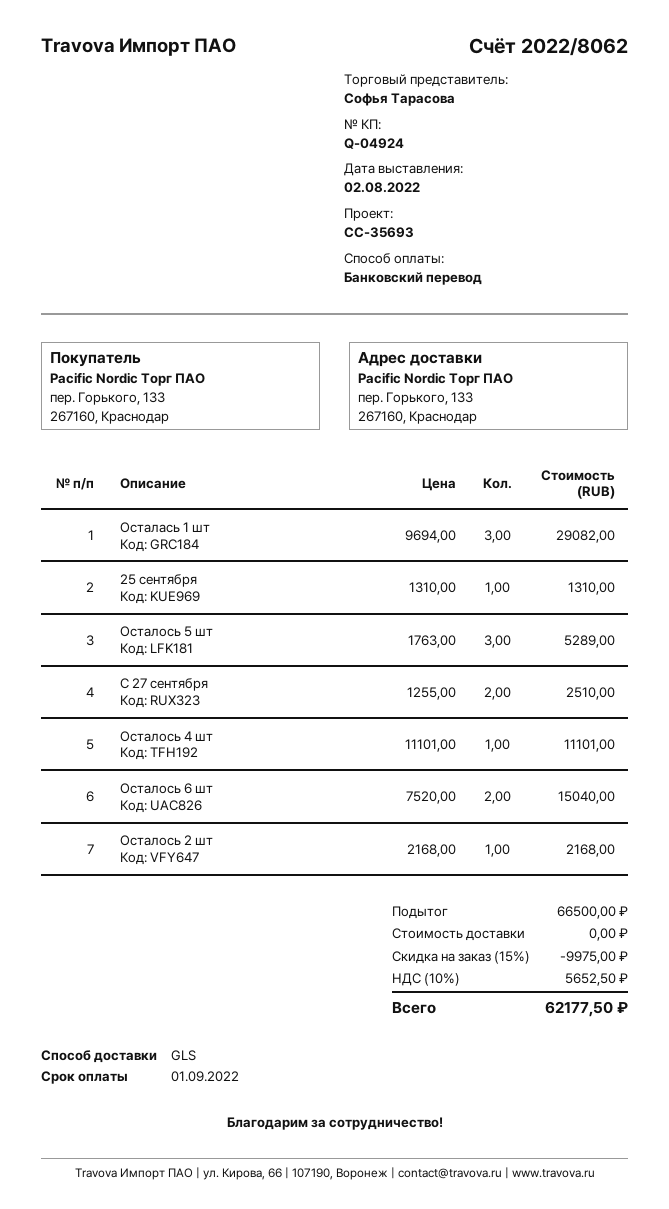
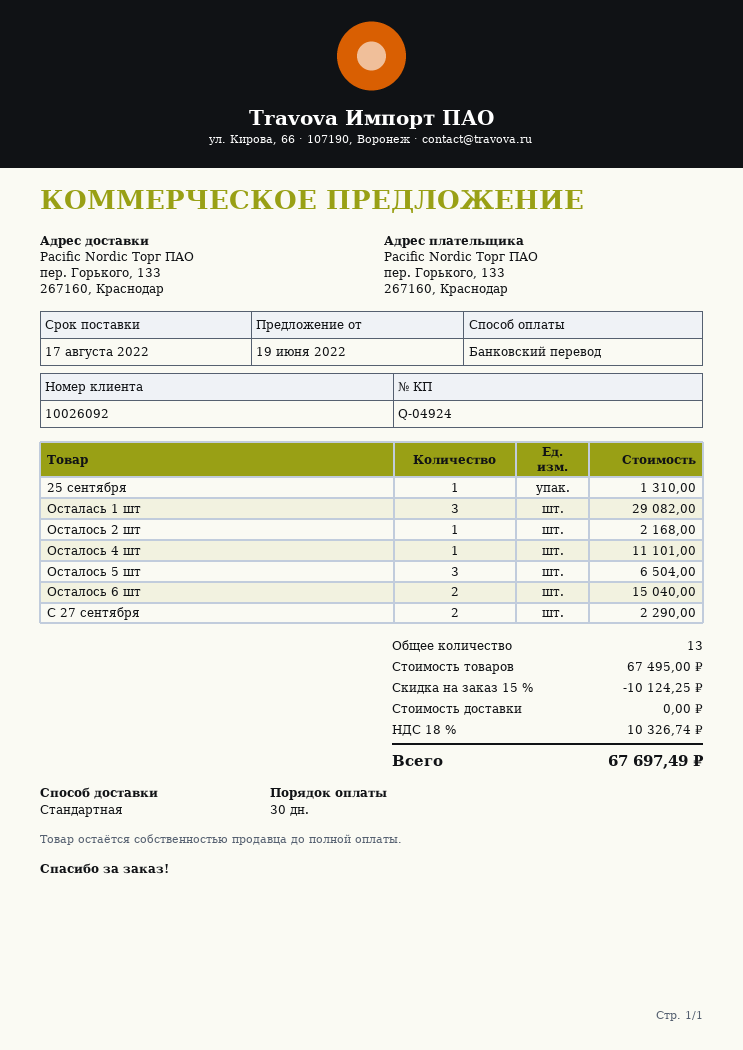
shipping method: GLS -> standard
Осталось 5 шт: 3 for 5289.00 -> 3 for 6504.00
С 27 сентября: 2 for 2510.00 -> 2 for 2290.00
subtotal: 66500.00 -> 67495.00
discount: 15% = 9975.00 -> 15% = 10124.25
tax: 10% = 5652.50 -> 18% = 10326.74
total: 62177.50 -> 67697.49

